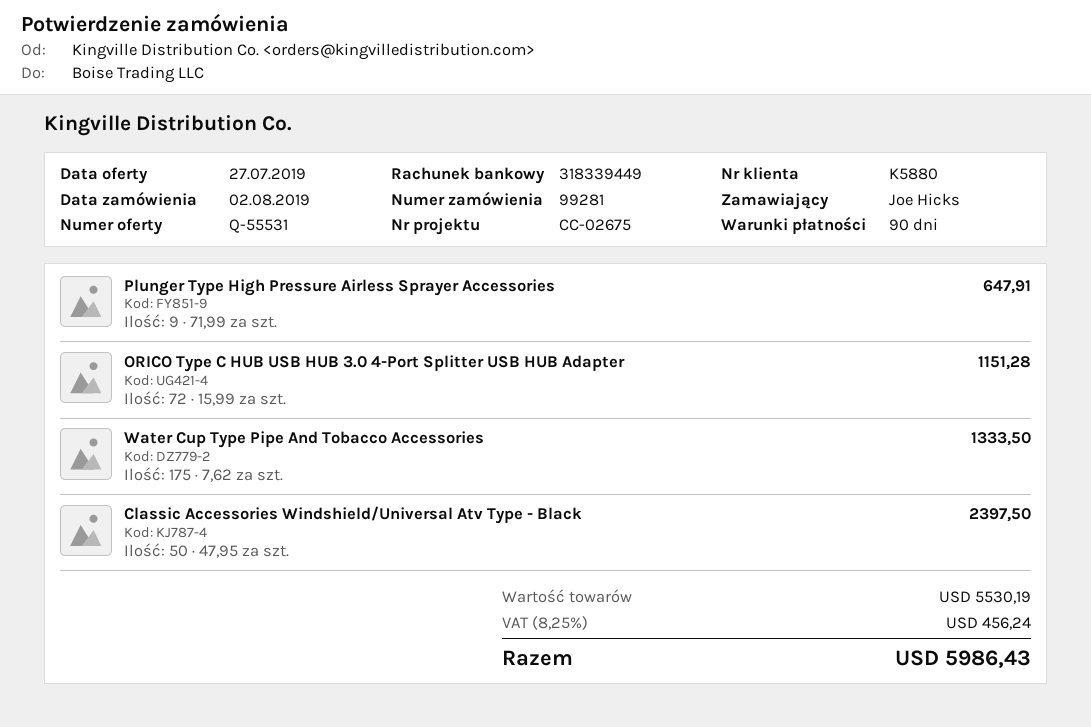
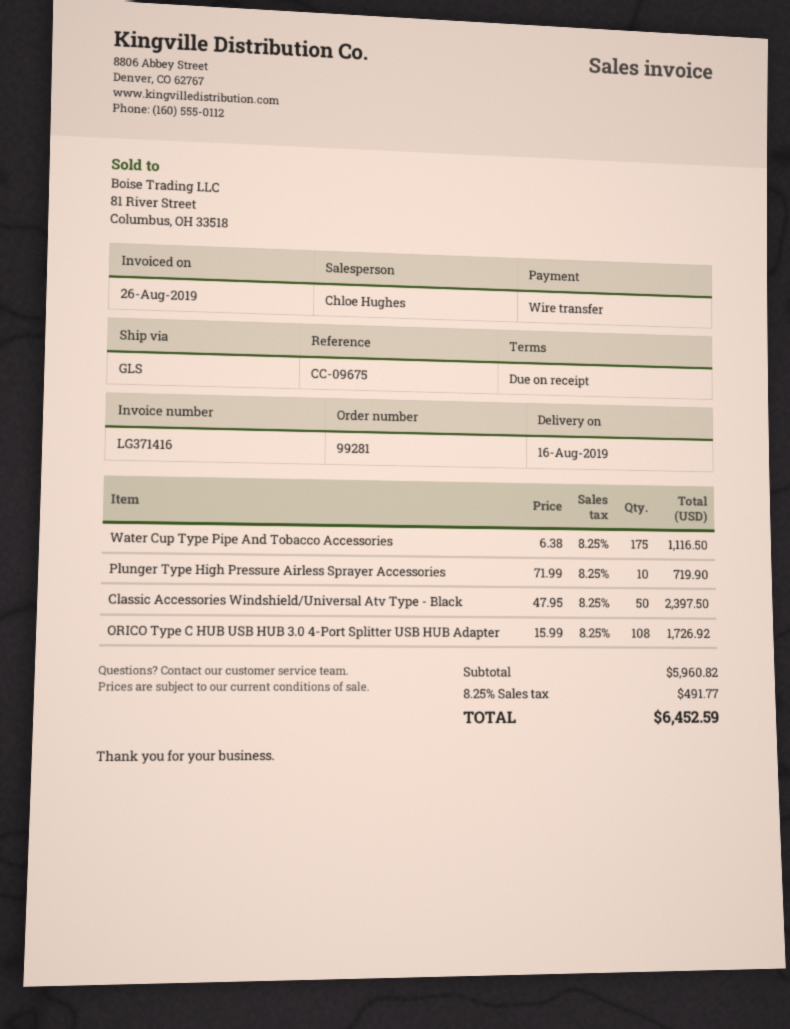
payment terms: 90 days -> on receipt
reference: CC-02675 -> CC-09675
Plunger Type High Pressure Airless Sprayer Accessories: 9 x 71.99 = 647.91 -> 10 x 71.99 = 719.90
ORICO Type C HUB USB HUB 3.0 4-Port Splitter USB HUB Adapter: 72 x 15.99 = 1151.28 -> 108 x 15.99 = 1726.92
Water Cup Type Pipe And Tobacco Accessories: 175 x 7.62 = 1333.50 -> 175 x 6.38 = 1116.50
subtotal: 5530.19 -> 5960.82
tax: 8.25% = 456.24 -> 8.25% = 491.77
total: 5986.43 -> 6452.59

